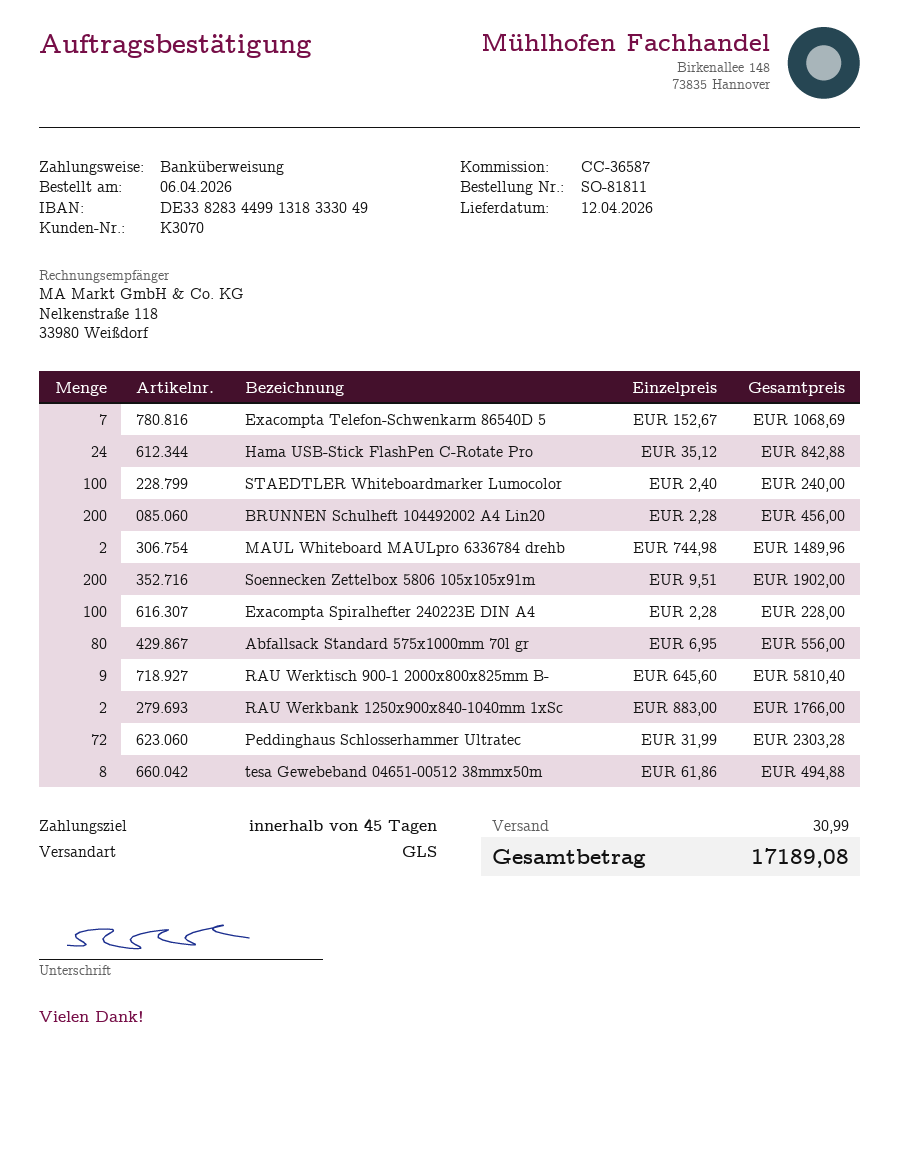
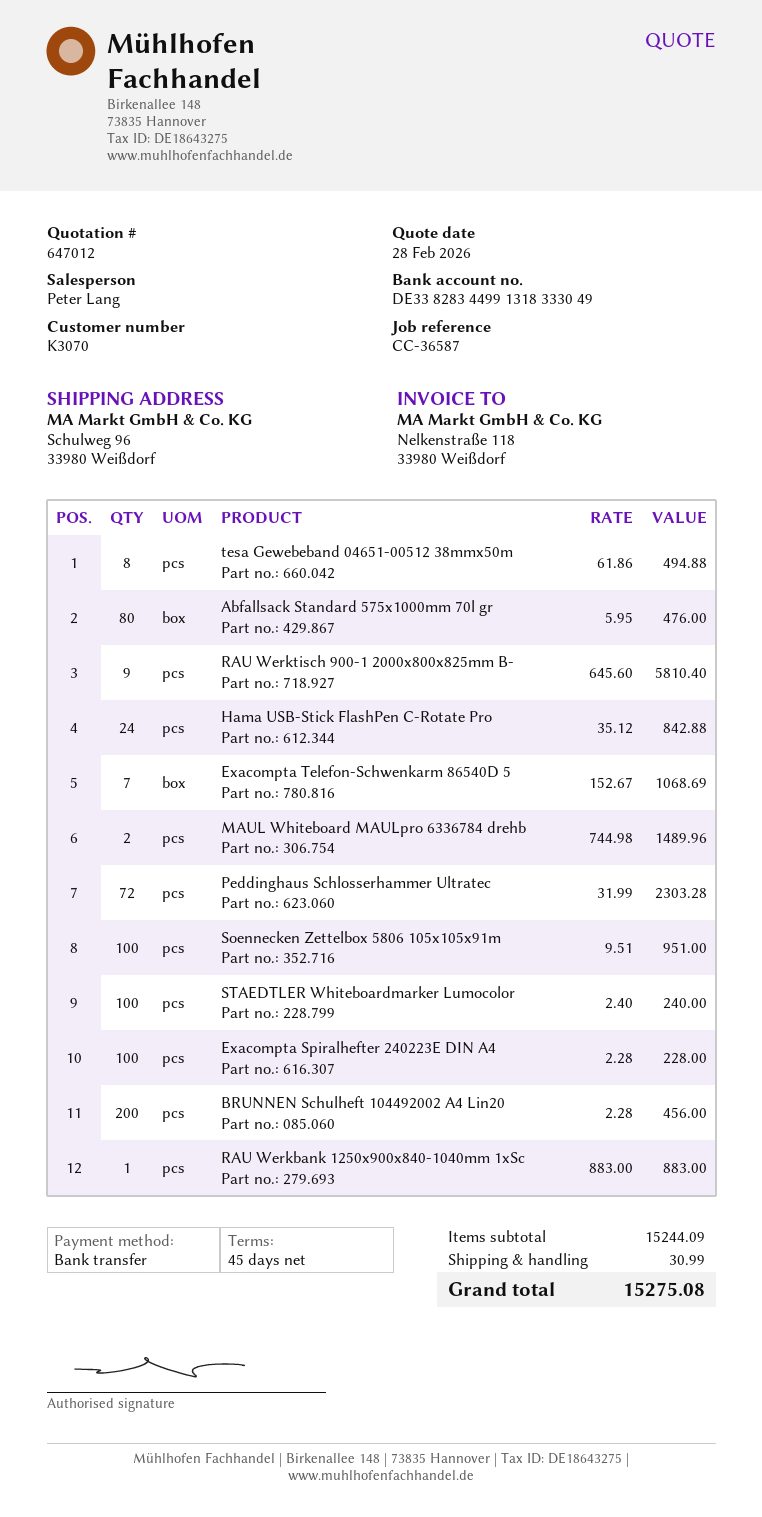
Soennecken Zettelbox 5806 105x105x91m: 200 x 9.51 = 1902.00 -> 100 x 9.51 = 951.00
Abfallsack Standard 575x1000mm 70l gr: 80 x 6.95 = 556.00 -> 80 x 5.95 = 476.00
RAU Werkbank 1250x900x840-1040mm 1xSc: 2 x 883.00 = 1766.00 -> 1 x 883.00 = 883.00
total: 17189.08 -> 15275.08

